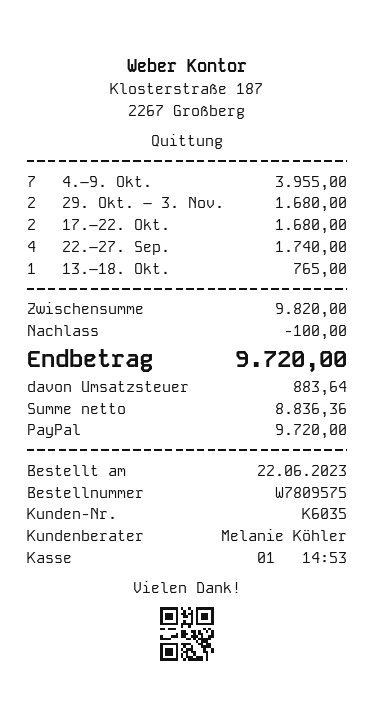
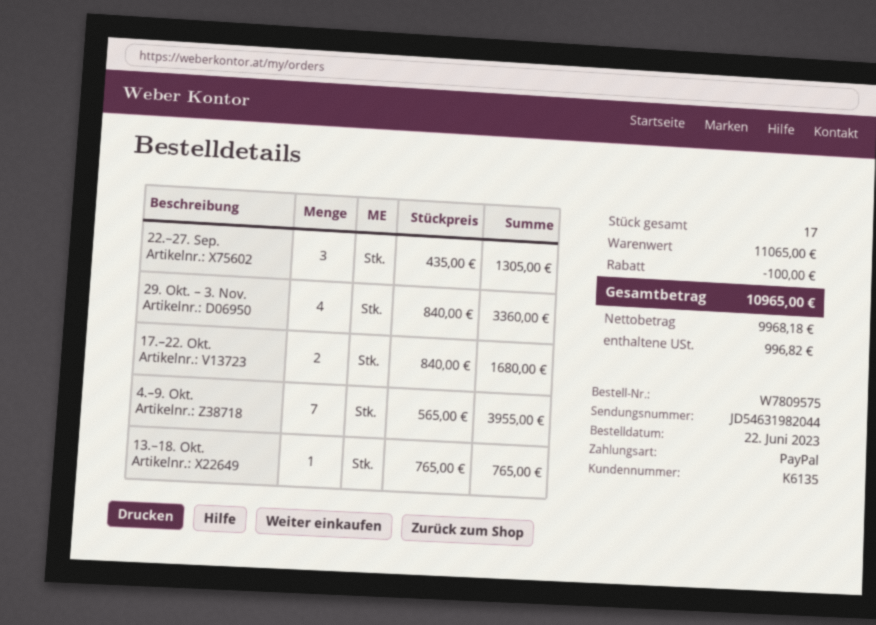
customer number: K6035 -> K6135
29. Okt. – 3. Nov.: 2 for 1680.00 -> 4 for 3360.00
22.–27. Sep.: 4 for 1740.00 -> 3 for 1305.00
subtotal: 9820.00 -> 11065.00
net: 8836.36 -> 9968.18
tax: 883.64 -> 996.82
total: 9720.00 -> 10965.00

